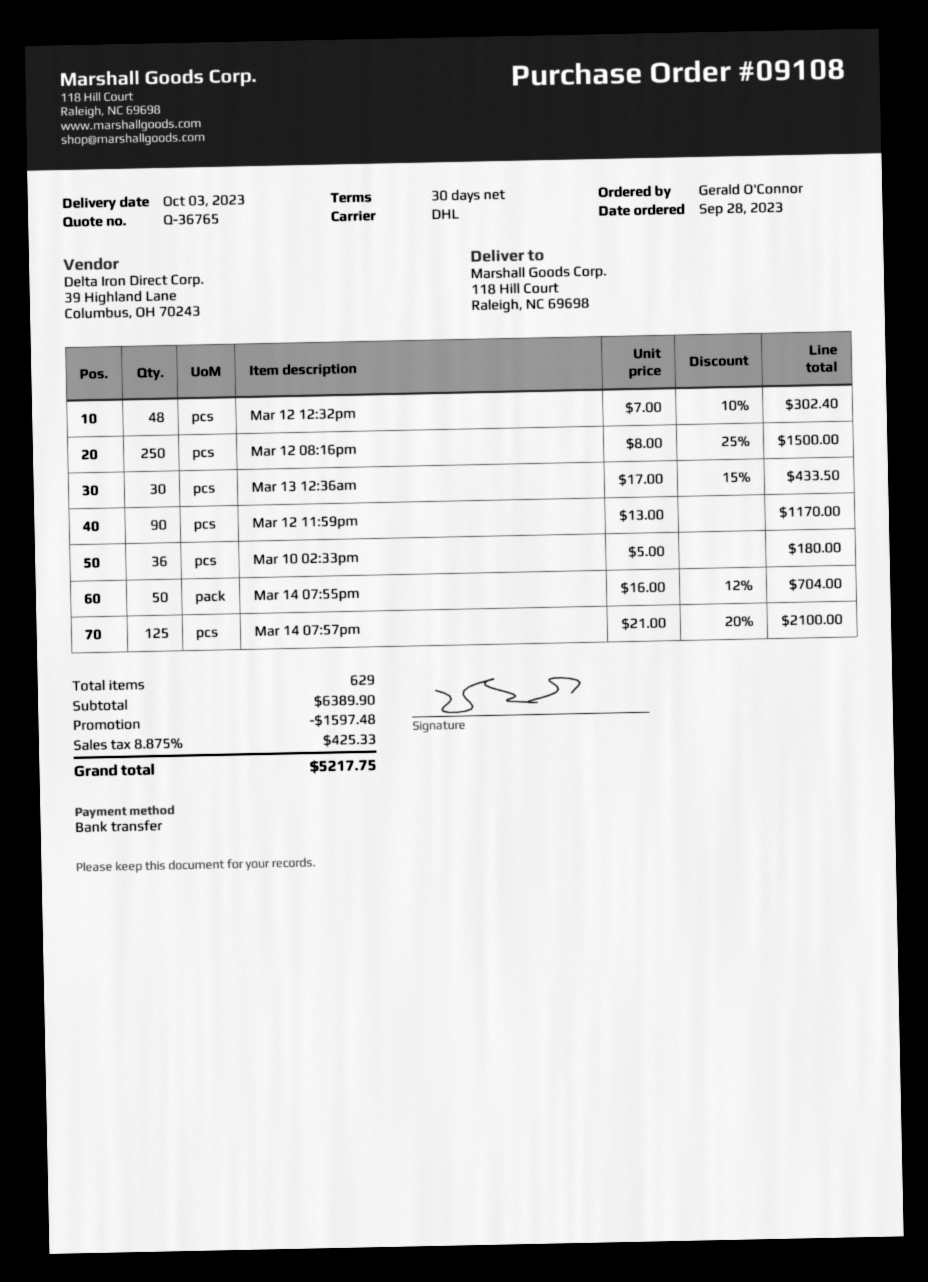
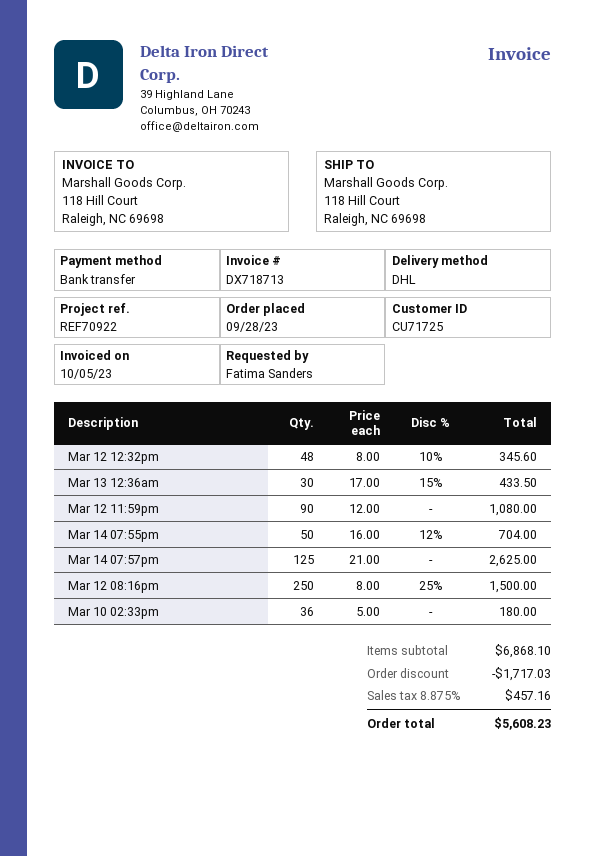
ordered by: Gerald O'Connor -> Fatima Sanders
Mar 12 12:32pm: 48 x 7.00 - 10% = 302.40 -> 48 x 8.00 - 10% = 345.60
Mar 12 11:59pm: 90 x 13.00 = 1170.00 -> 90 x 12.00 = 1080.00
Mar 14 07:57pm: 125 x 21.00 - 20% = 2100.00 -> 125 x 21.00 = 2625.00
subtotal: 6389.90 -> 6868.10
discount: 1597.48 -> 1717.03
tax: 8.875% = 425.33 -> 8.875% = 457.16
total: 5217.75 -> 5608.23

